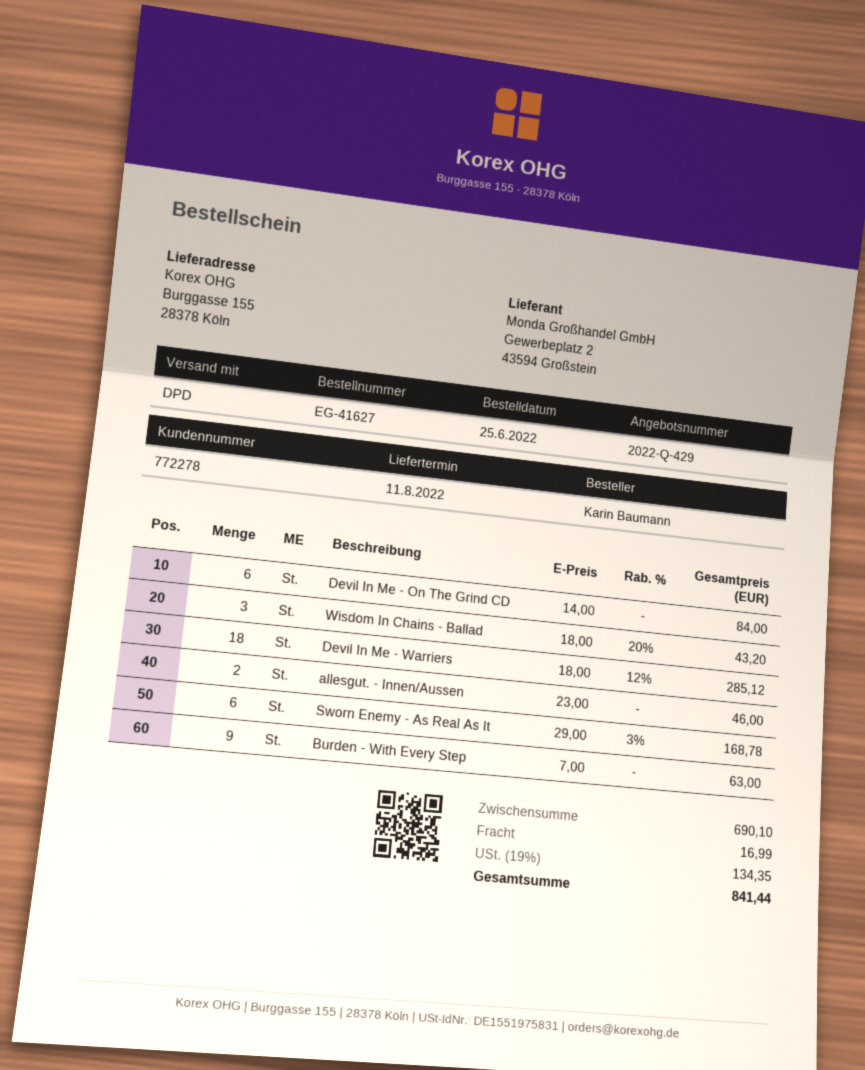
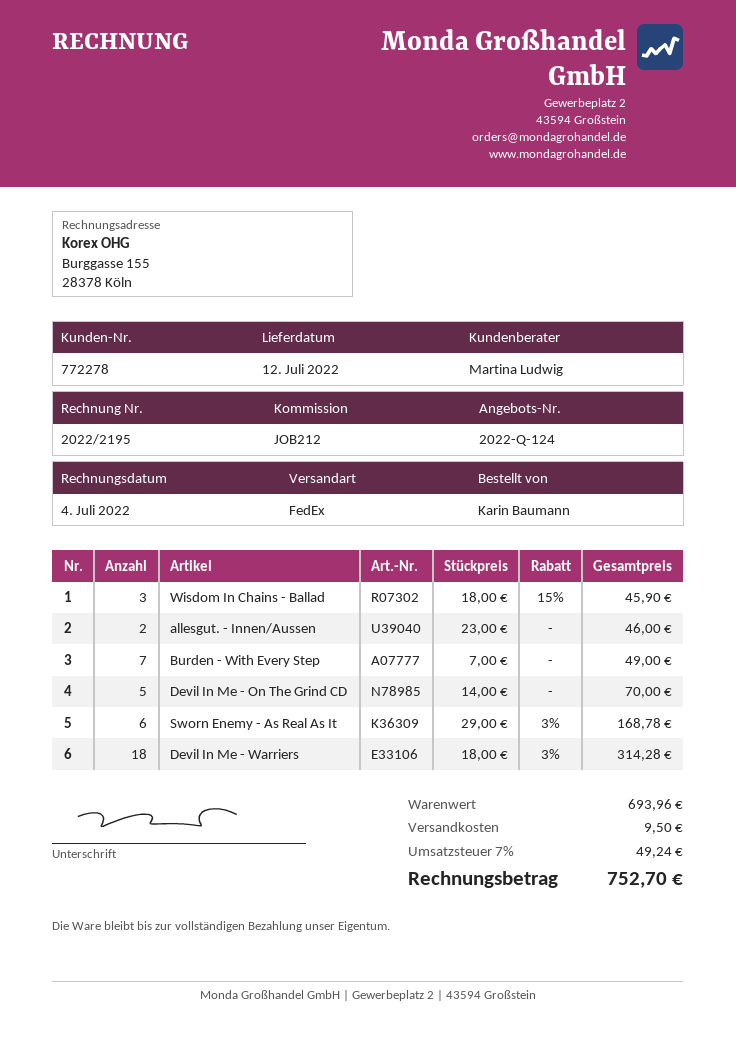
quote number: 2022-Q-429 -> 2022-Q-124
delivery date: 2022-08-11 -> 2022-07-12
shipping method: DPD -> FedEx
Devil In Me - On The Grind CD: 6 x 14.00 = 84.00 -> 5 x 14.00 = 70.00
Wisdom In Chains - Ballad: 3 x 18.00 - 20% = 43.20 -> 3 x 18.00 - 15% = 45.90
Devil In Me - Warriers: 18 x 18.00 - 12% = 285.12 -> 18 x 18.00 - 3% = 314.28
Burden - With Every Step: 9 x 7.00 = 63.00 -> 7 x 7.00 = 49.00
subtotal: 690.10 -> 693.96
shipping: 16.99 -> 9.50
tax: 19% = 134.35 -> 7% = 49.24
total: 841.44 -> 752.70

